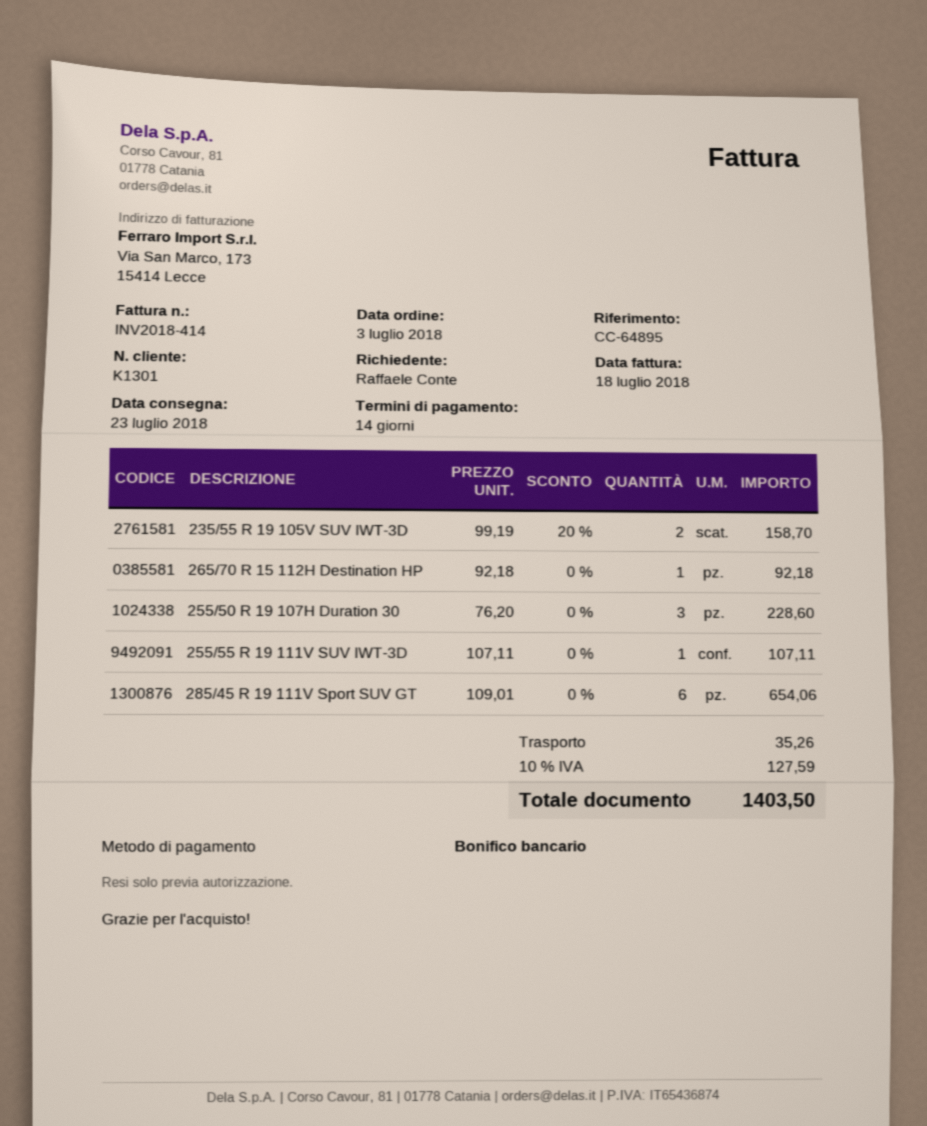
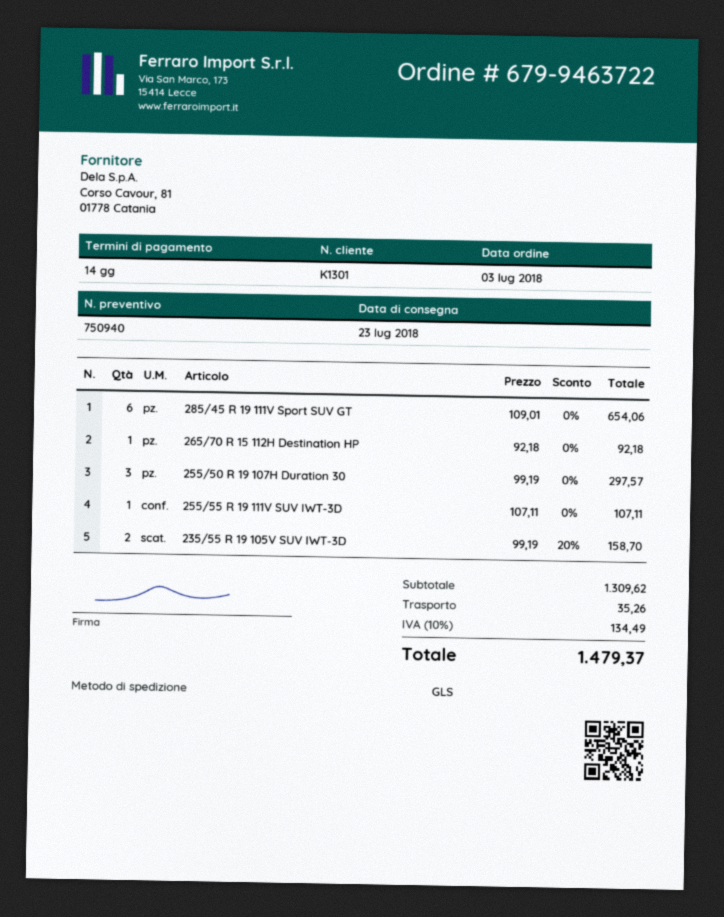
255/50 R 19 107H Duration 30: 3 x 76.20 = 228.60 -> 3 x 99.19 = 297.57
tax: 10% = 127.59 -> 10% = 134.49
total: 1403.50 -> 1479.37

